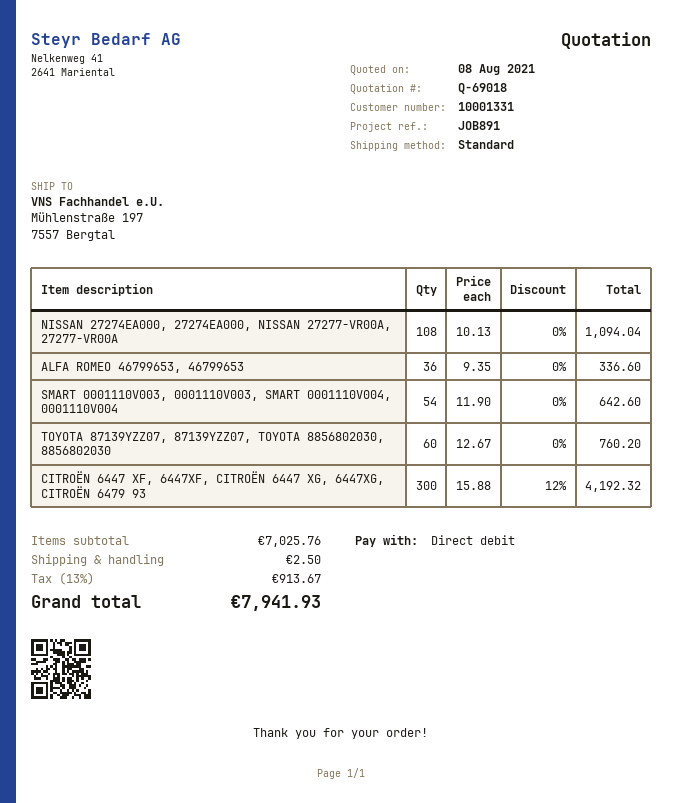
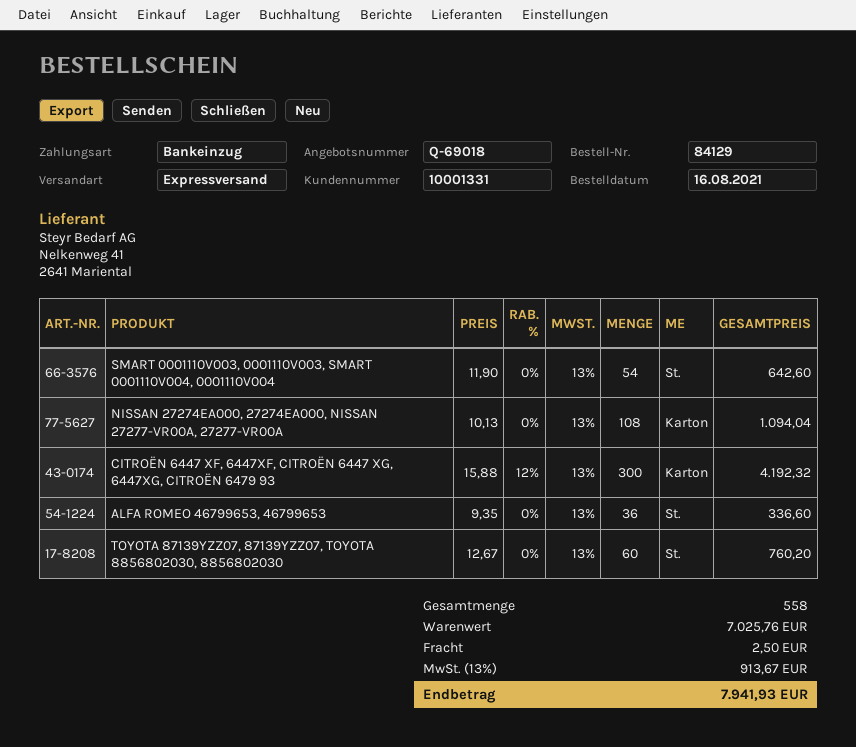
shipping method: standard -> express

